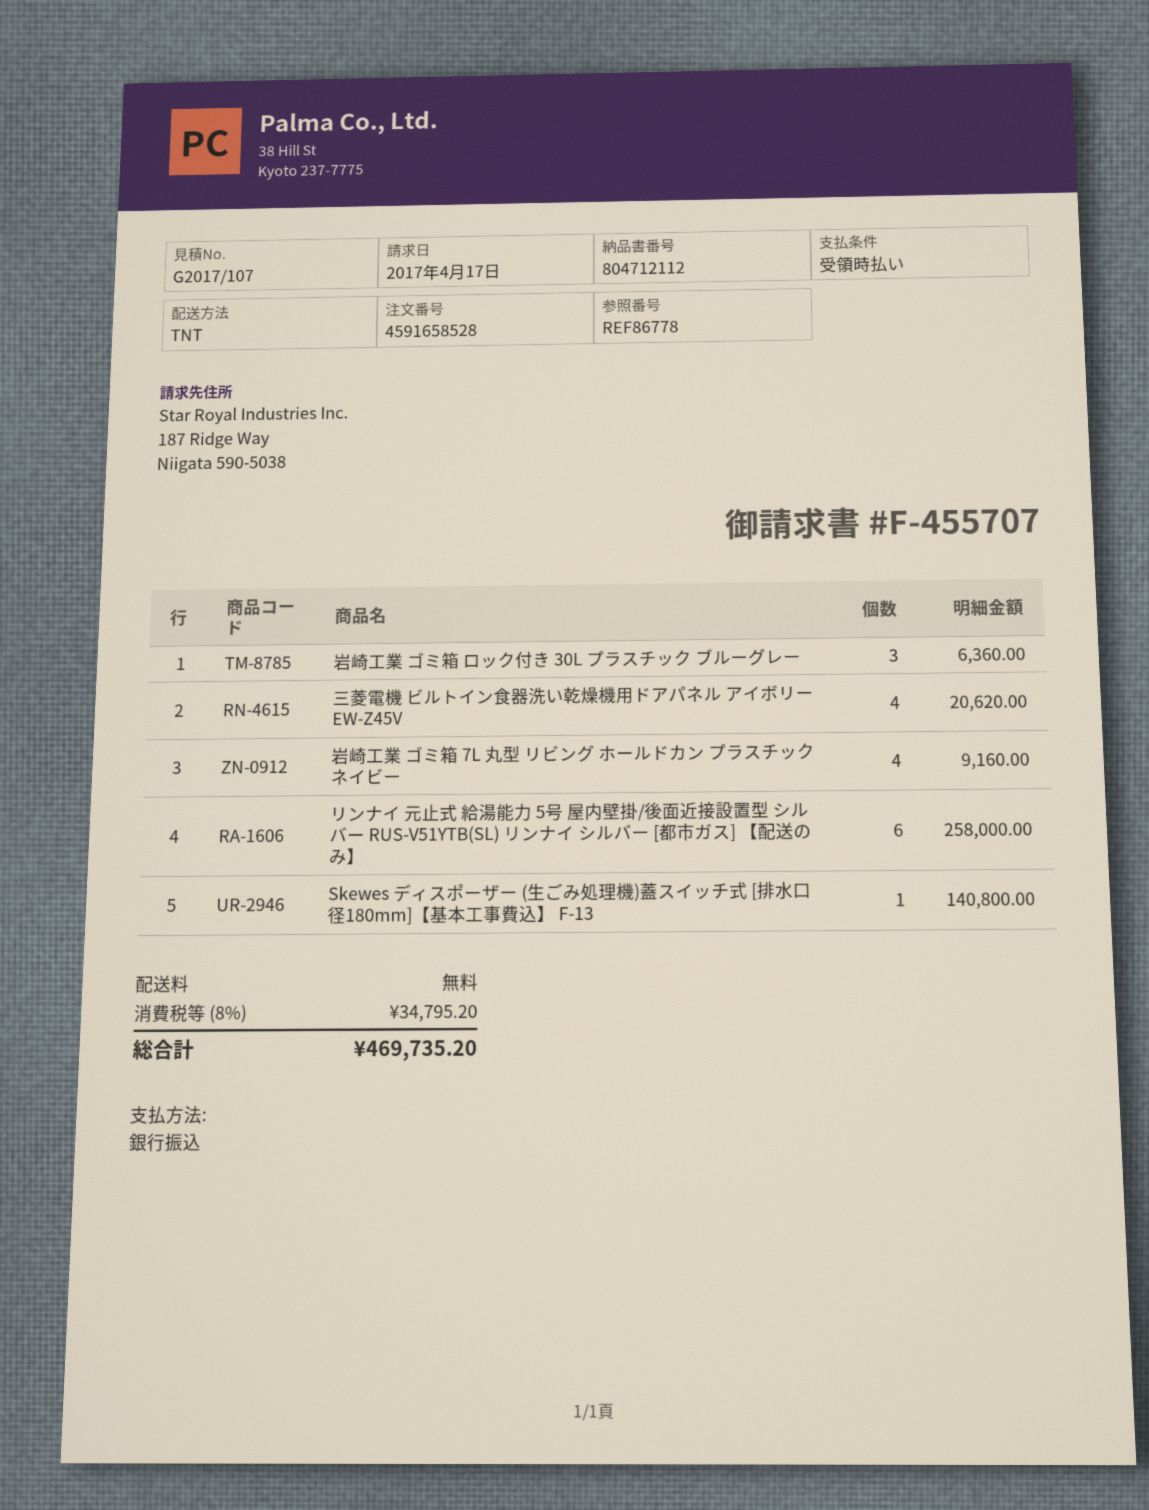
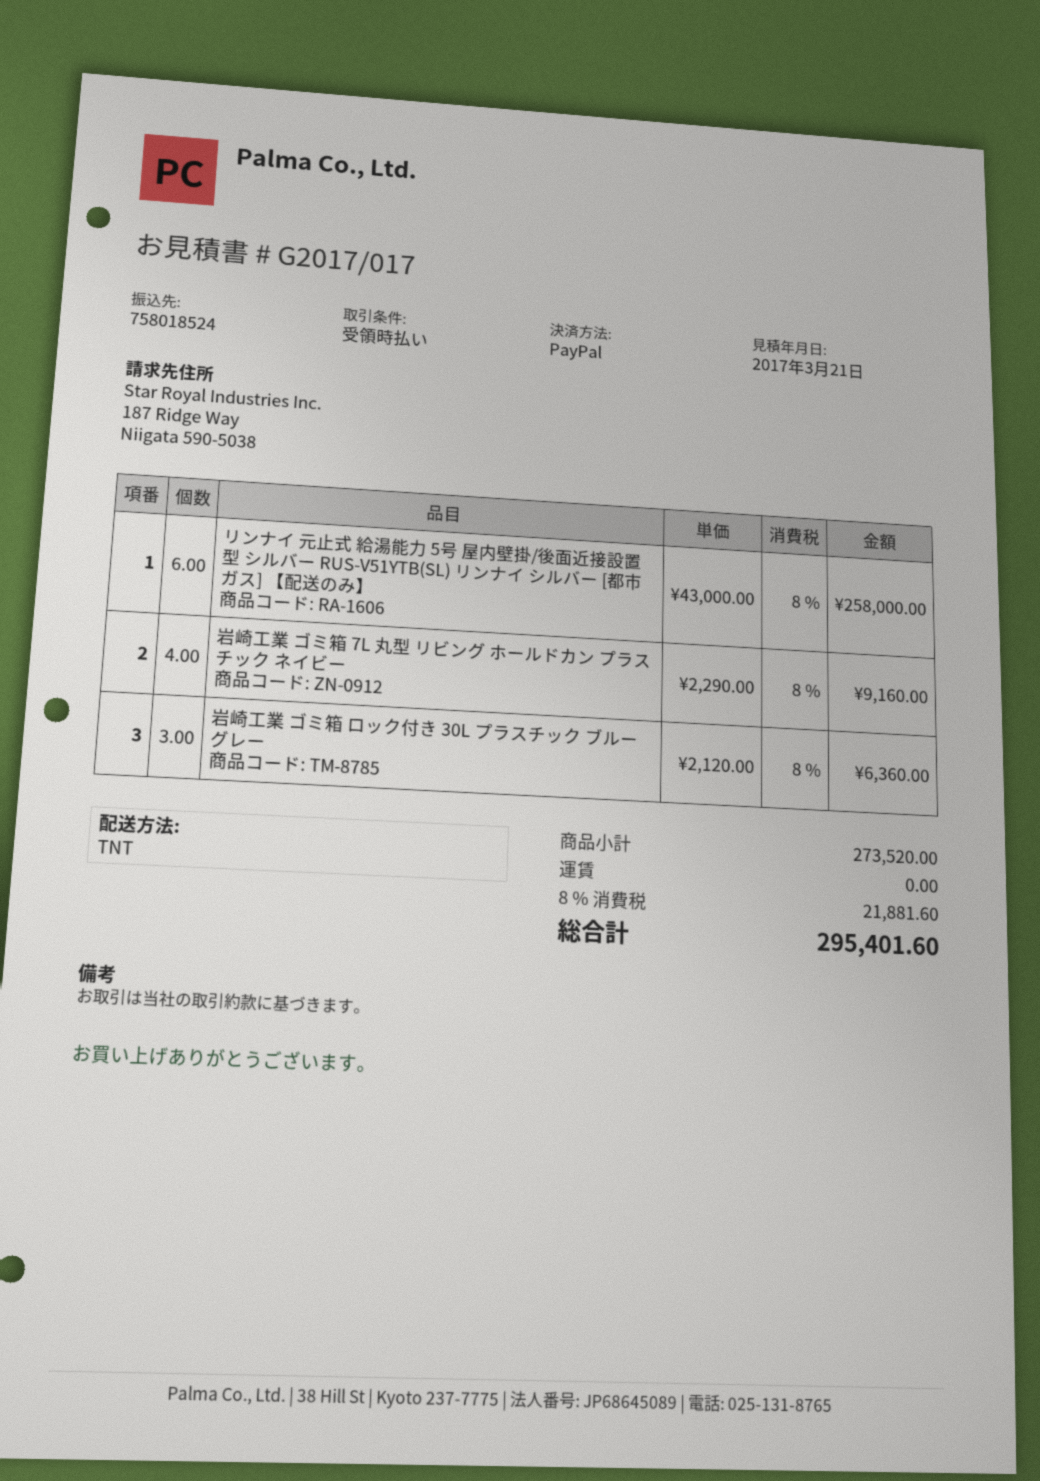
quote number: G2017/107 -> G2017/017
payment method: bank transfer -> PayPal
三菱電機 ビルトイン食器洗い乾燥機用ドアパネル アイボリー EW-Z45V: 4 for 20620.00 -> none
Skewes ディスポーザー (生ごみ処理機)蓋スイッチ式 [排水口径180mm]【基本工事費込】 F-13: 1 for 140800.00 -> none
tax: 8% = 34795.20 -> 8% = 21881.60
total: 469735.20 -> 295401.60

